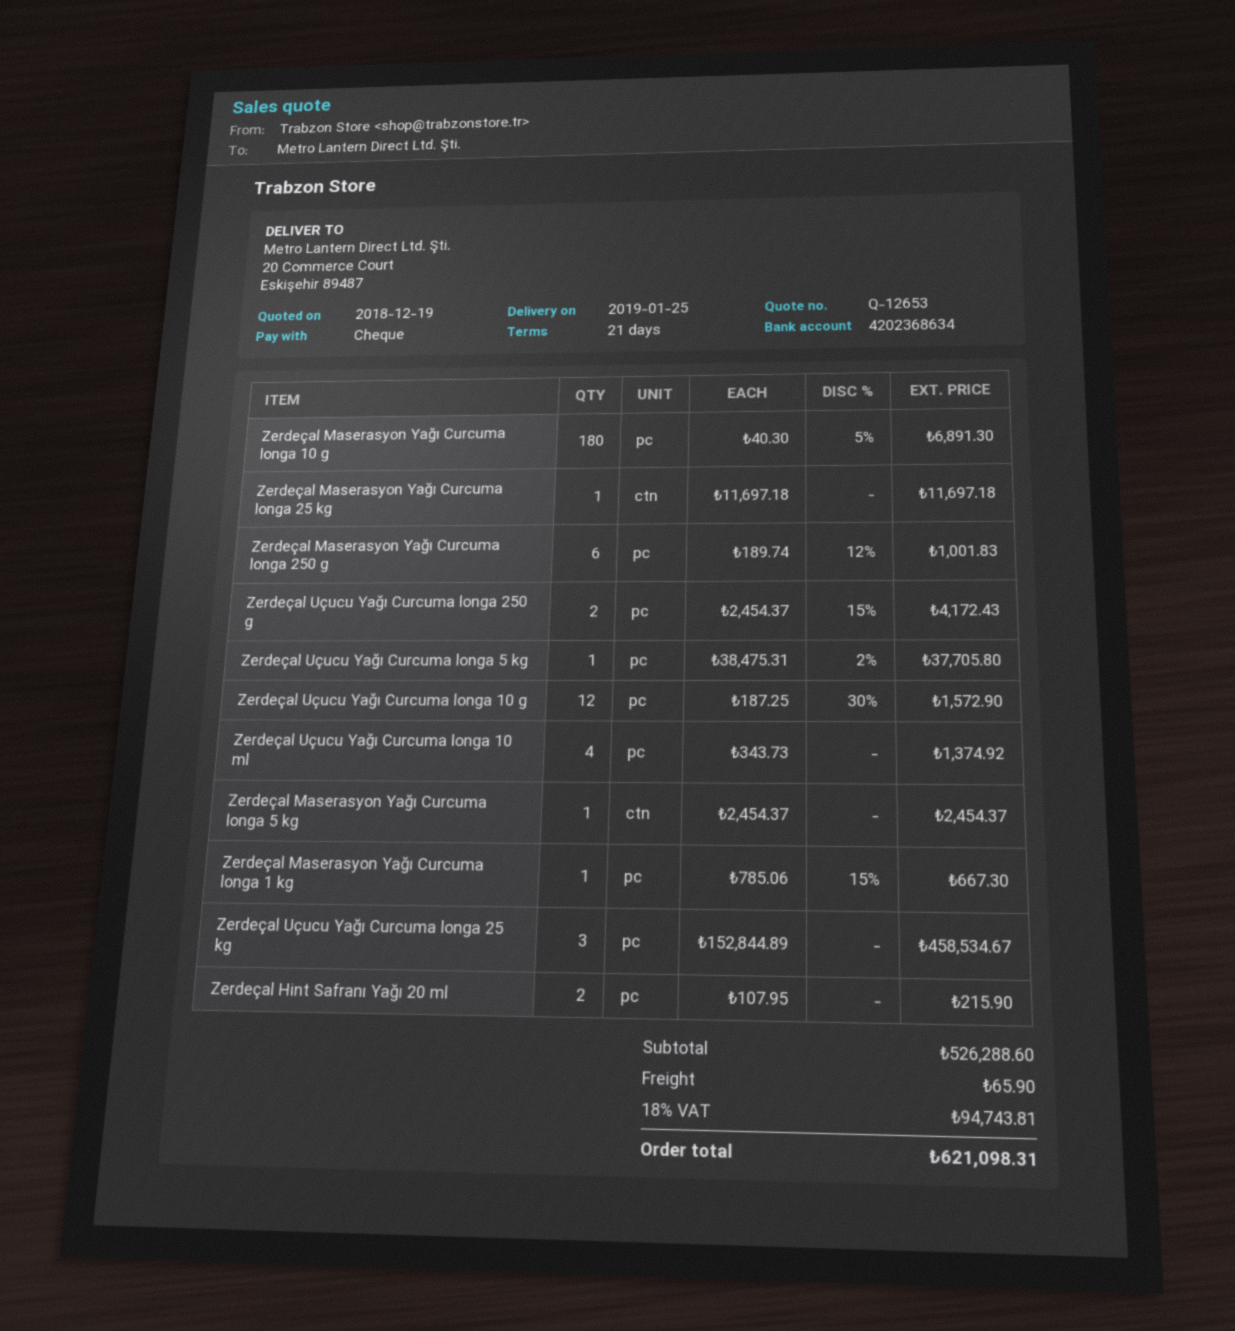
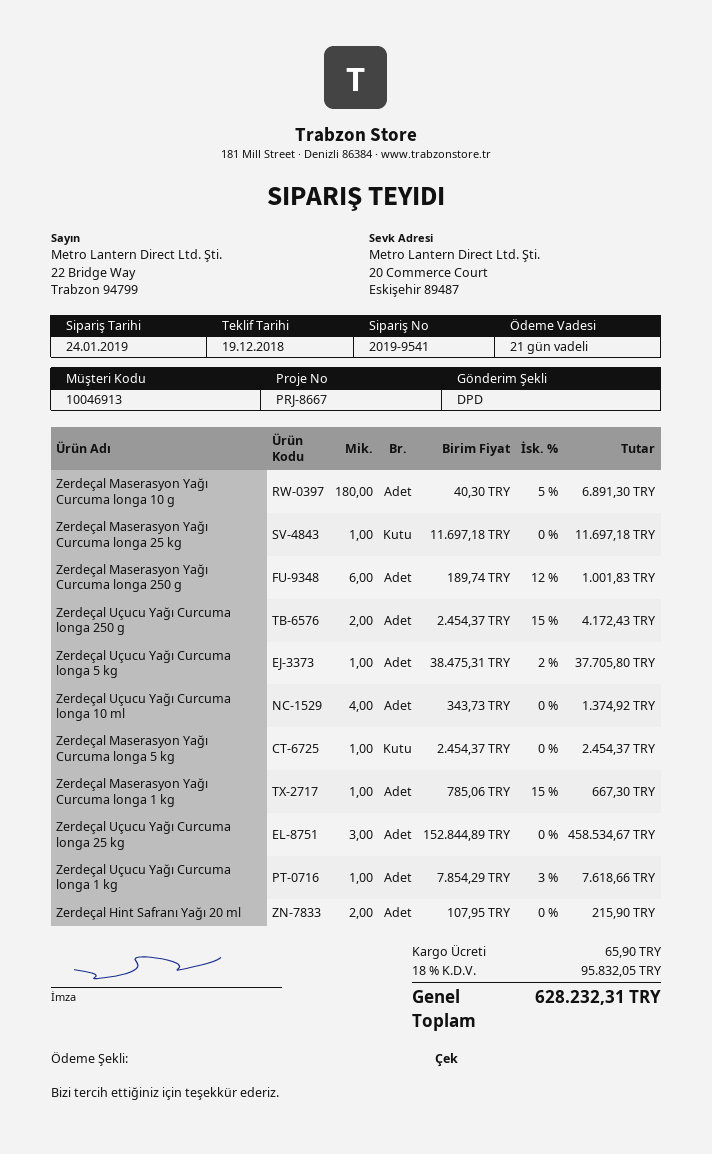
Zerdeçal Uçucu Yağı Curcuma longa 10 g: 12 x 187.25 - 30% = 1572.90 -> none
Zerdeçal Uçucu Yağı Curcuma longa 1 kg: none -> 1 x 7854.29 - 3% = 7618.66
tax: 18% = 94743.81 -> 18% = 95832.05
total: 621098.31 -> 628232.31

